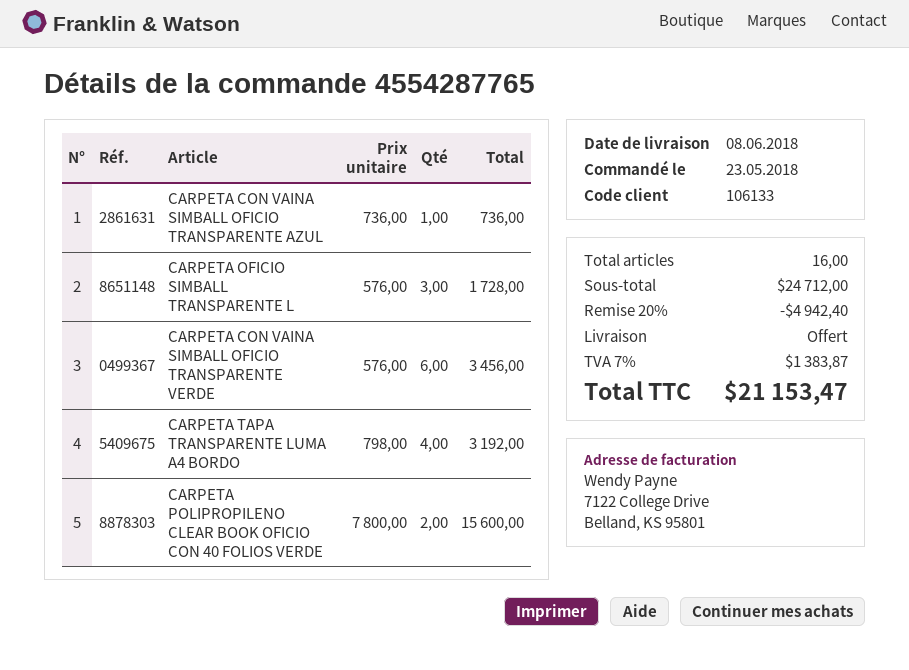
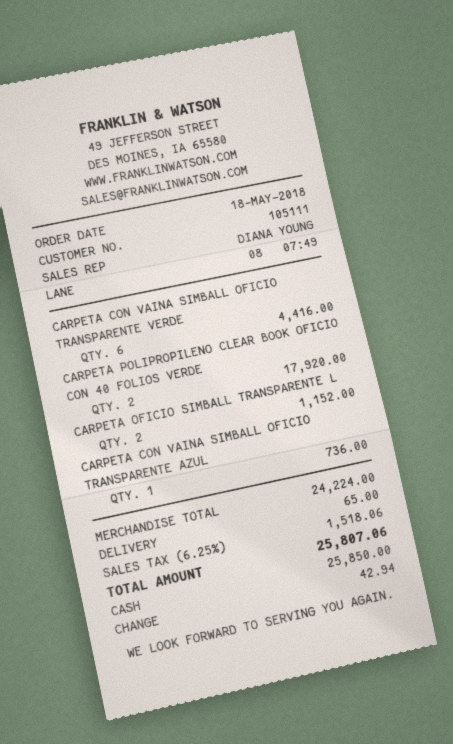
order date: 2018-05-23 -> 2018-05-18
customer number: 106133 -> 105111
CARPETA OFICIO SIMBALL TRANSPARENTE L: 3 for 1728.00 -> 2 for 1152.00
CARPETA CON VAINA SIMBALL OFICIO TRANSPARENTE VERDE: 6 for 3456.00 -> 6 for 4416.00
CARPETA TAPA TRANSPARENTE LUMA A4 BORDO: 4 for 3192.00 -> none
CARPETA POLIPROPILENO CLEAR BOOK OFICIO CON 40 FOLIOS VERDE: 2 for 15600.00 -> 2 for 17920.00
subtotal: 24712.00 -> 24224.00
discount: 20% = 4942.40 -> none
shipping: 0.00 -> 65.00
tax: 7% = 1383.87 -> 6.25% = 1518.06
total: 21153.47 -> 25807.06

